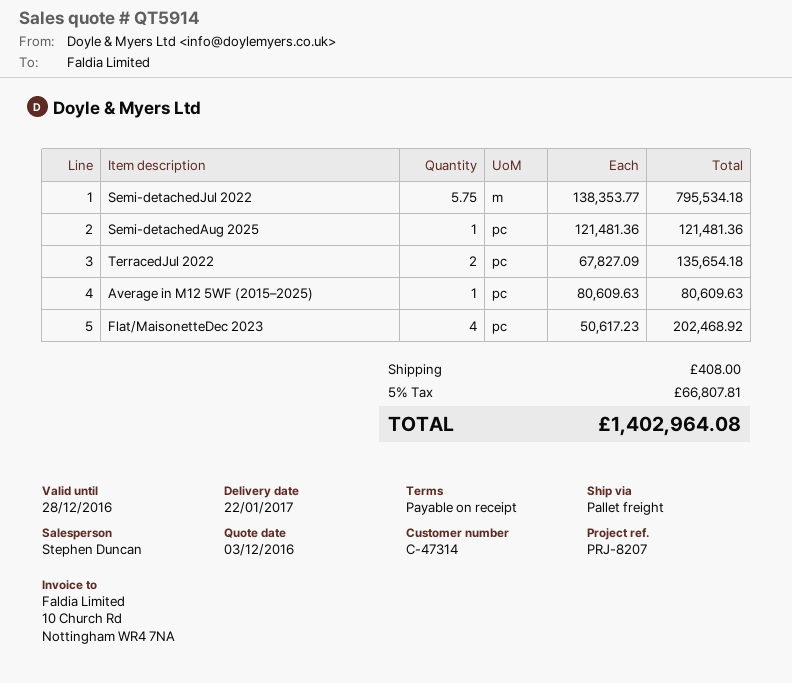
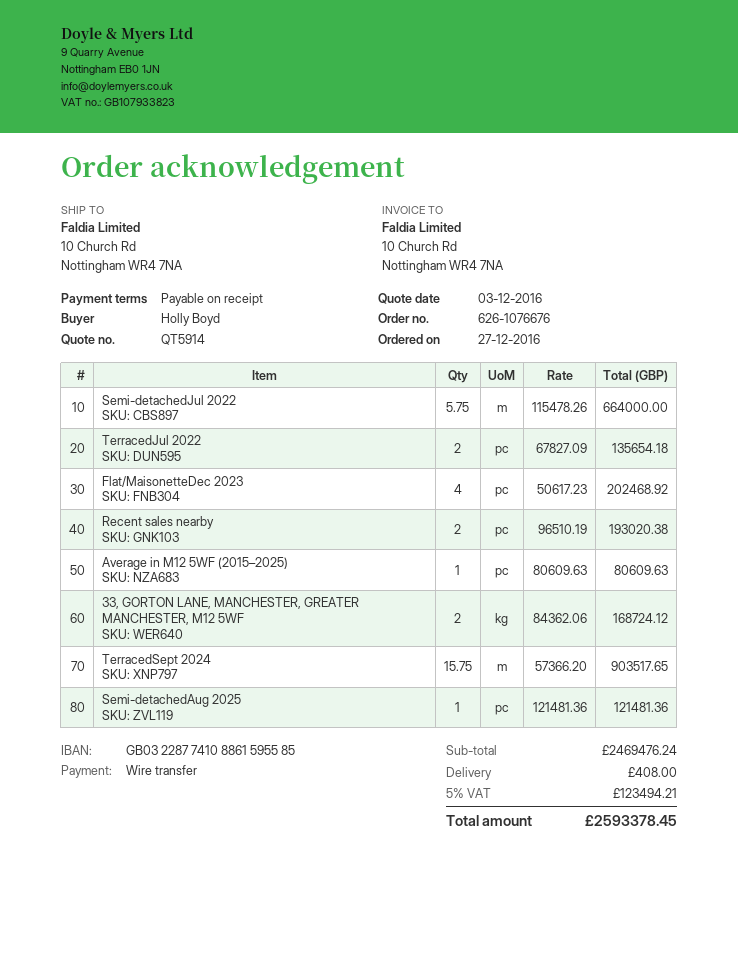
Semi-detachedJul 2022: 5.75 x 138353.77 = 795534.18 -> 5.75 x 115478.26 = 664000.00
Recent sales nearby: none -> 2 x 96510.19 = 193020.38
33, GORTON LANE, MANCHESTER, GREATER MANCHESTER, M12 5WF: none -> 2 x 84362.06 = 168724.12
TerracedSept 2024: none -> 15.75 x 57366.20 = 903517.65
tax: 5% = 66807.81 -> 5% = 123494.21
total: 1402964.08 -> 2593378.45

